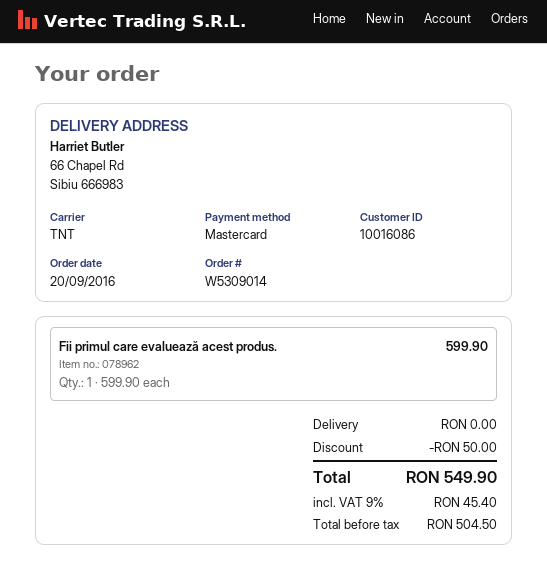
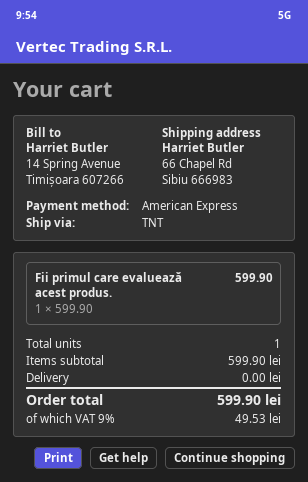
payment method: Mastercard -> American Express
discount: 50.00 -> none
tax: 9% = 45.40 -> 9% = 49.53
total: 549.90 -> 599.90

